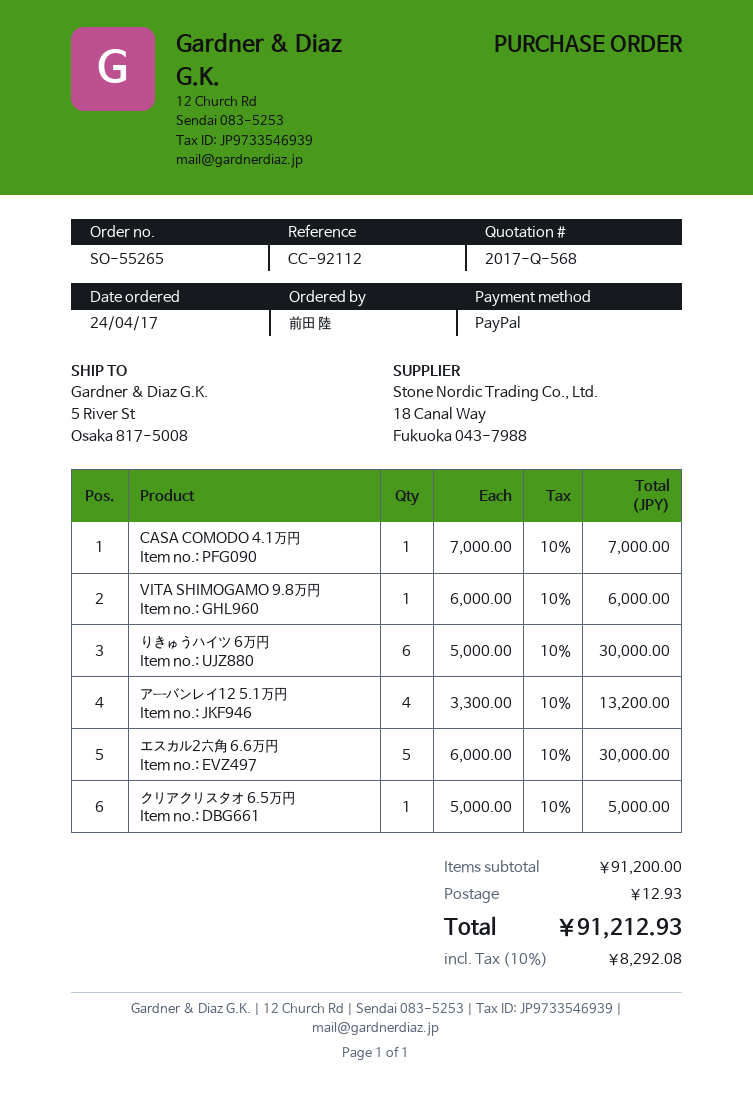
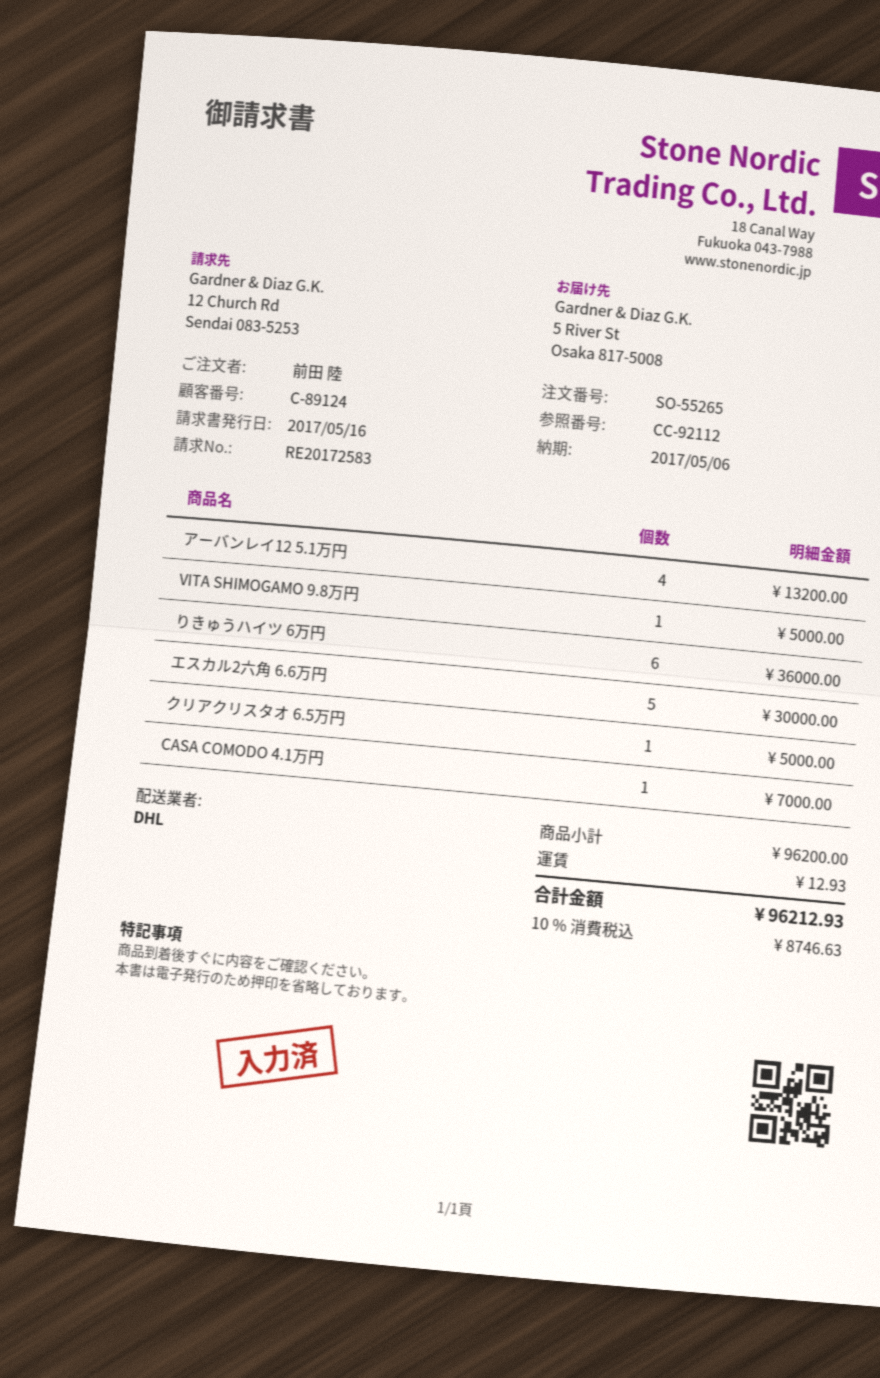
VITA SHIMOGAMO 9.8万円: 1 for 6000.00 -> 1 for 5000.00
りきゅうハイツ 6万円: 6 for 30000.00 -> 6 for 36000.00
subtotal: 91200.00 -> 96200.00
tax: 10% = 8292.08 -> 10% = 8746.63
total: 91212.93 -> 96212.93

